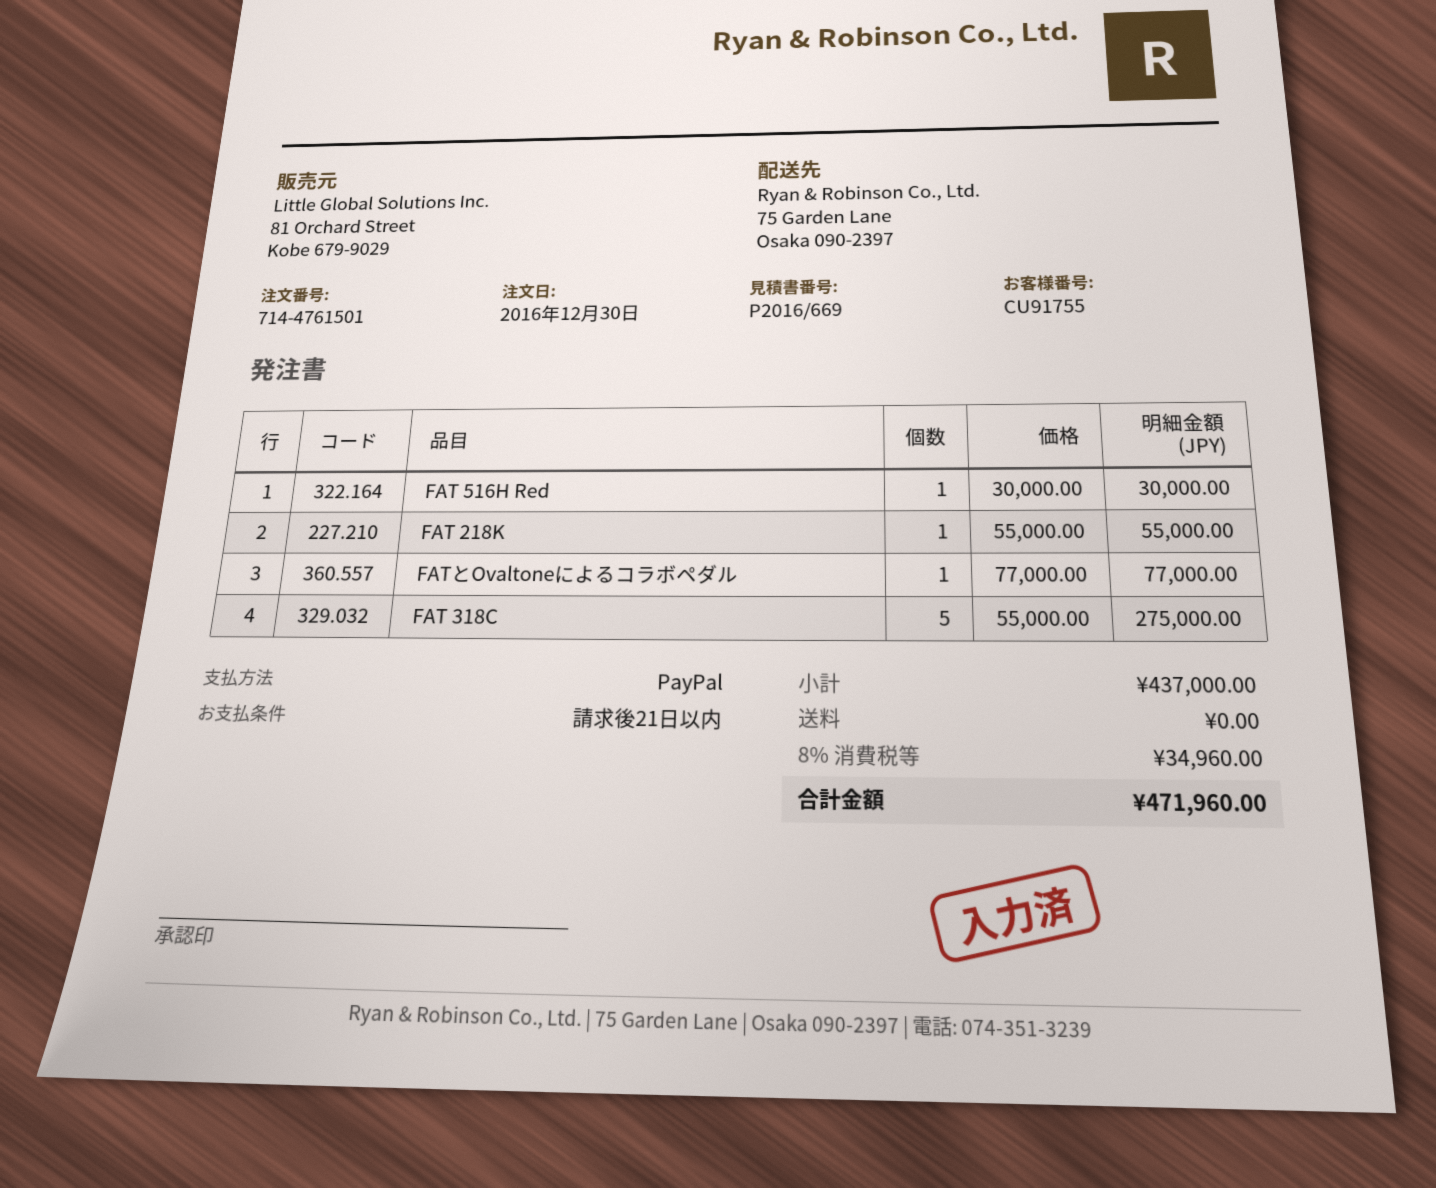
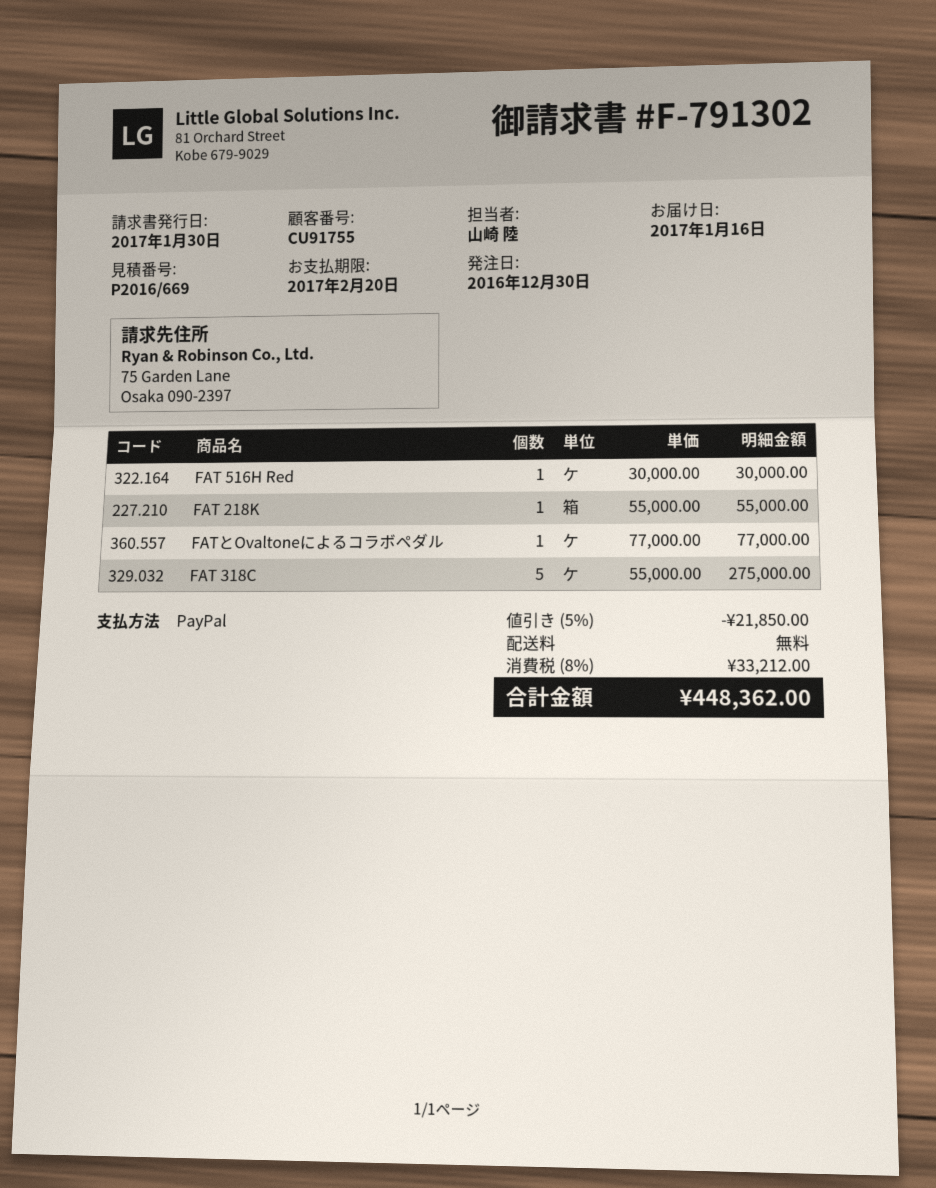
discount: none -> 5% = 21850.00
tax: 8% = 34960.00 -> 8% = 33212.00
total: 471960.00 -> 448362.00

